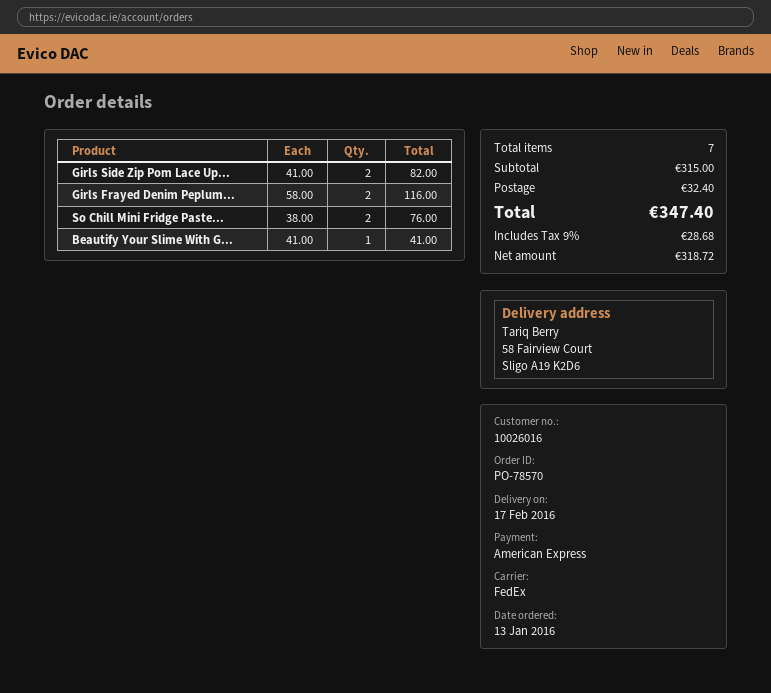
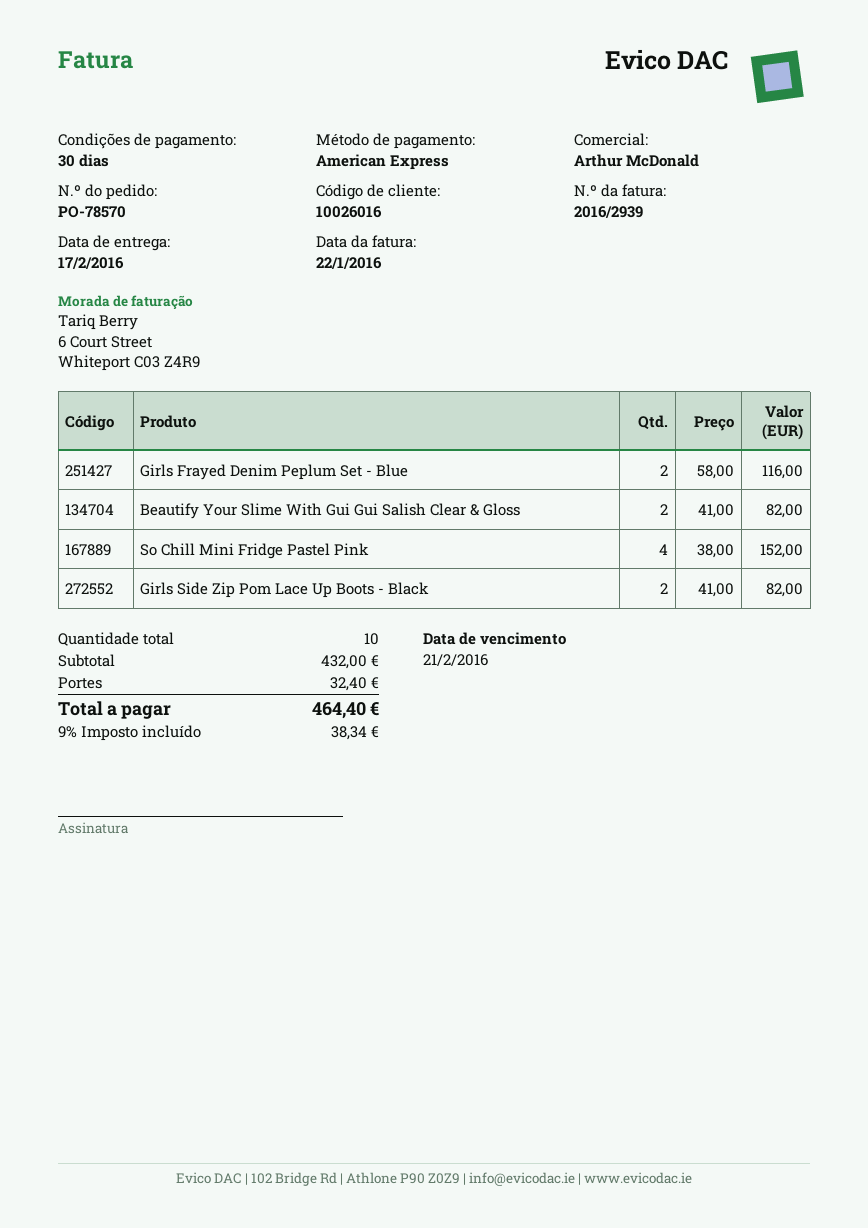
So Chill Mini Fridge Paste...: 2 x 38.00 = 76.00 -> 4 x 38.00 = 152.00
Beautify Your Slime With G...: 1 x 41.00 = 41.00 -> 2 x 41.00 = 82.00
total quantity: 7 -> 10
subtotal: 315.00 -> 432.00
tax: 9% = 28.68 -> 9% = 38.34
total: 347.40 -> 464.40

